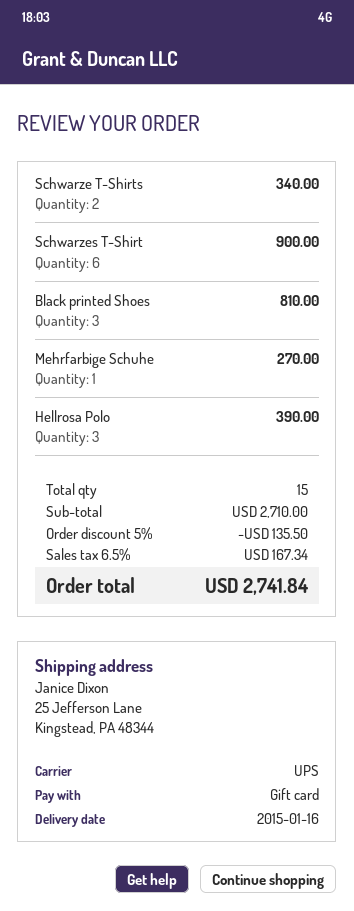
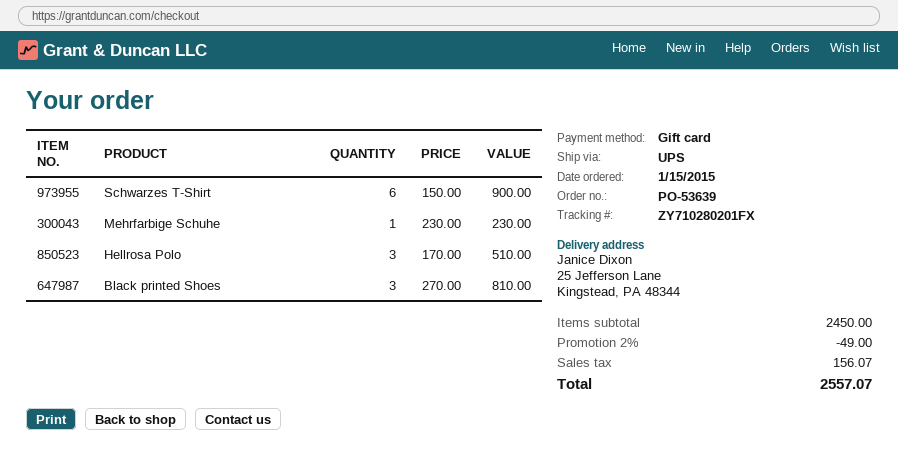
Schwarze T-Shirts: 2 for 340.00 -> none
Mehrfarbige Schuhe: 1 for 270.00 -> 1 for 230.00
Hellrosa Polo: 3 for 390.00 -> 3 for 510.00
subtotal: 2710.00 -> 2450.00
discount: 5% = 135.50 -> 2% = 49.00
tax: 167.34 -> 156.07
total: 2741.84 -> 2557.07

